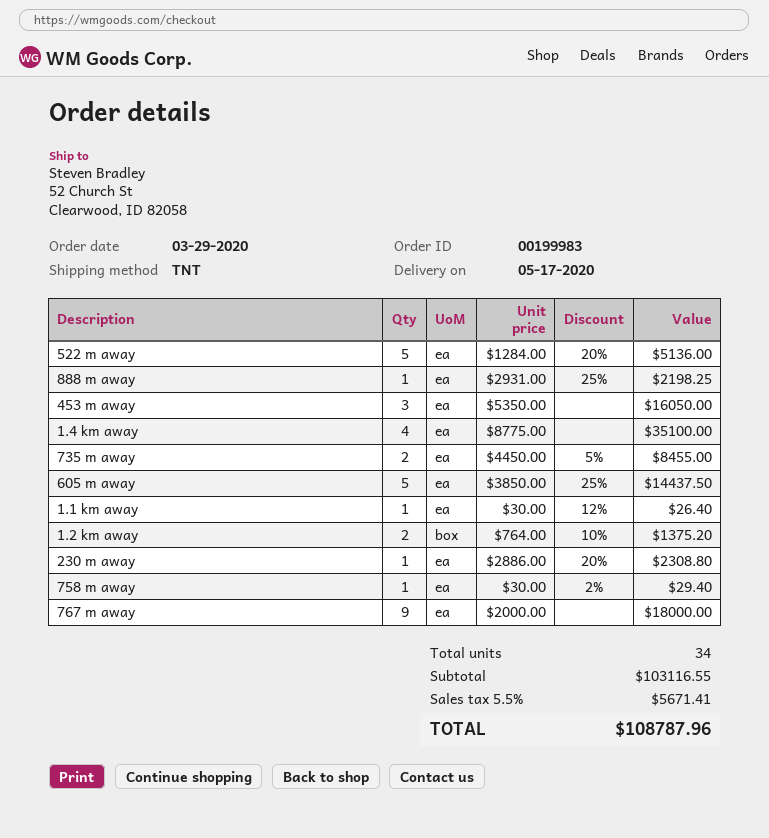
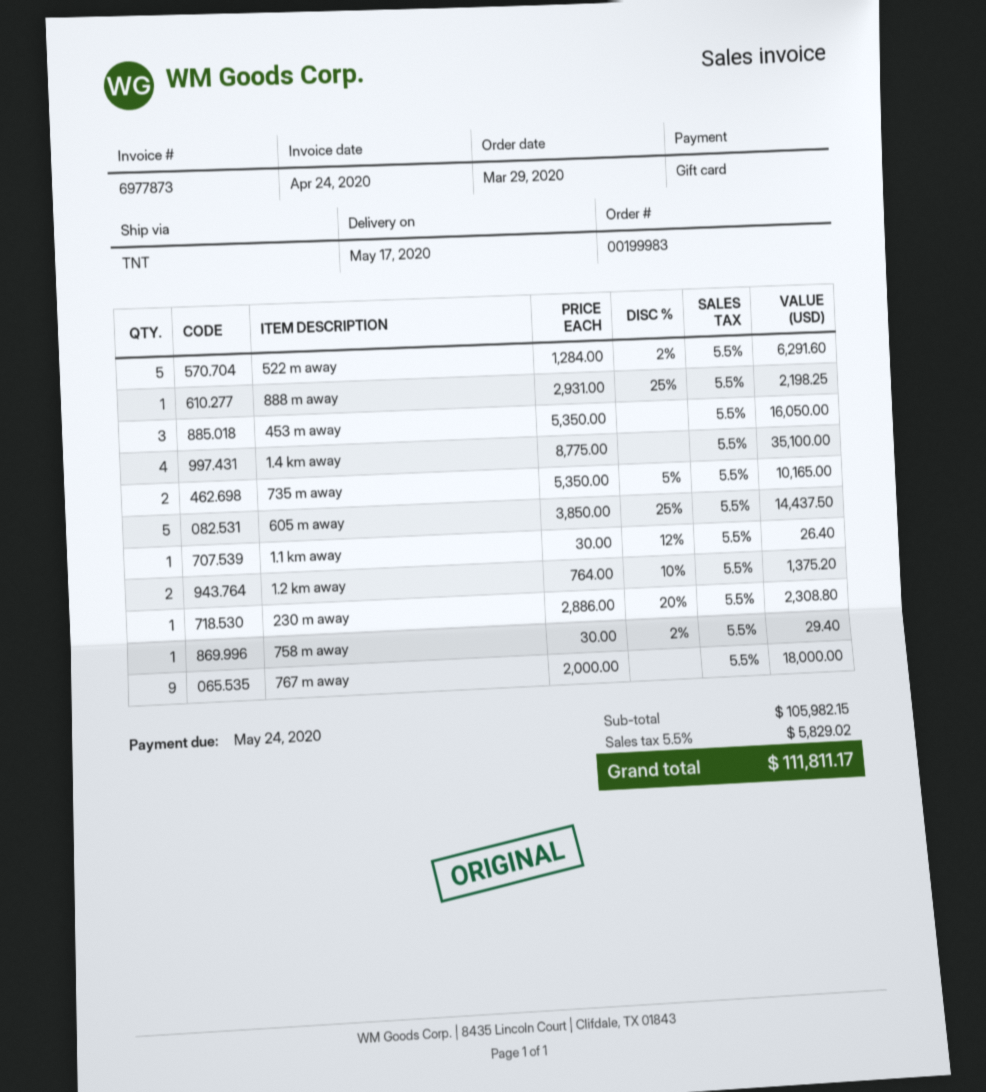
522 m away: 5 x 1284.00 - 20% = 5136.00 -> 5 x 1284.00 - 2% = 6291.60
735 m away: 2 x 4450.00 - 5% = 8455.00 -> 2 x 5350.00 - 5% = 10165.00
subtotal: 103116.55 -> 105982.15
tax: 5.5% = 5671.41 -> 5.5% = 5829.02
total: 108787.96 -> 111811.17

